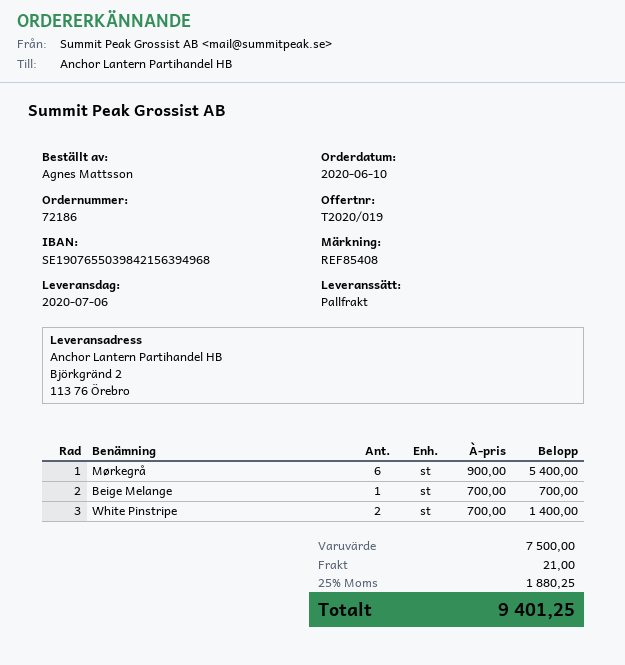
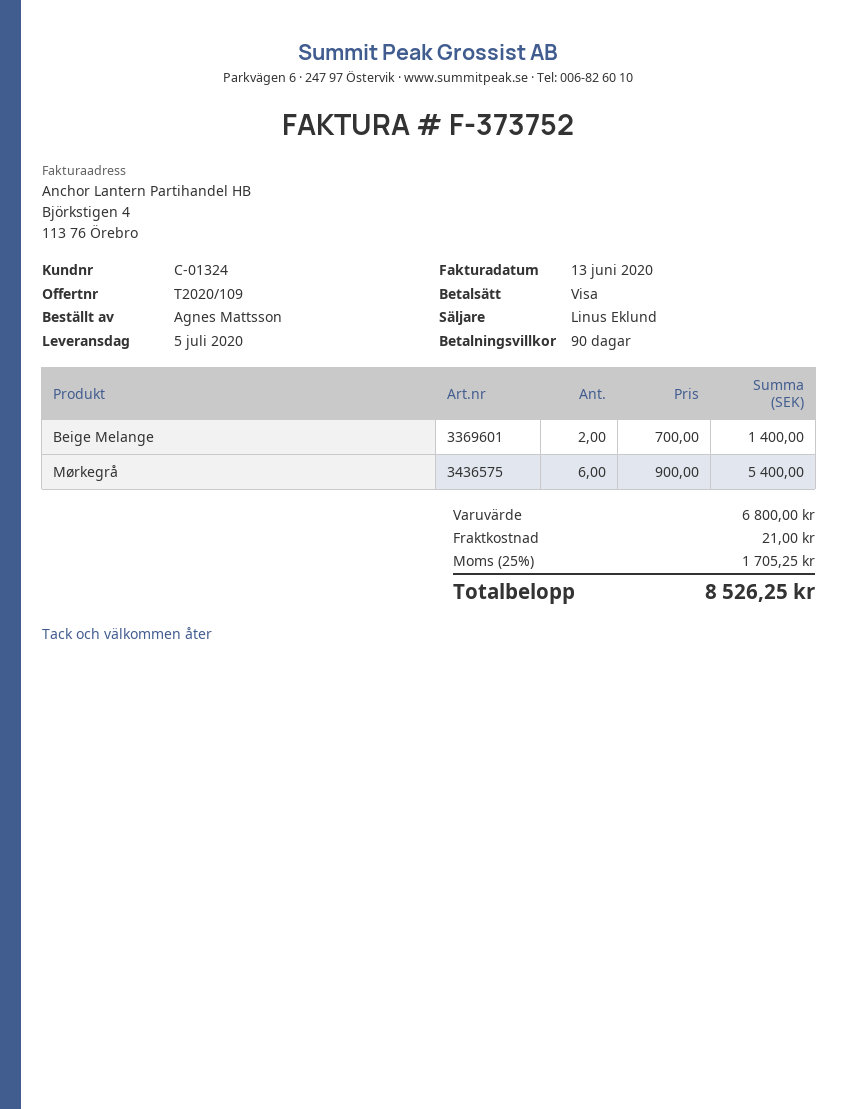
quote number: T2020/019 -> T2020/109
delivery date: 2020-07-06 -> 2020-07-05
Beige Melange: 1 x 700.00 = 700.00 -> 2 x 700.00 = 1400.00
White Pinstripe: 2 x 700.00 = 1400.00 -> none
subtotal: 7500.00 -> 6800.00
tax: 25% = 1880.25 -> 25% = 1705.25
total: 9401.25 -> 8526.25

